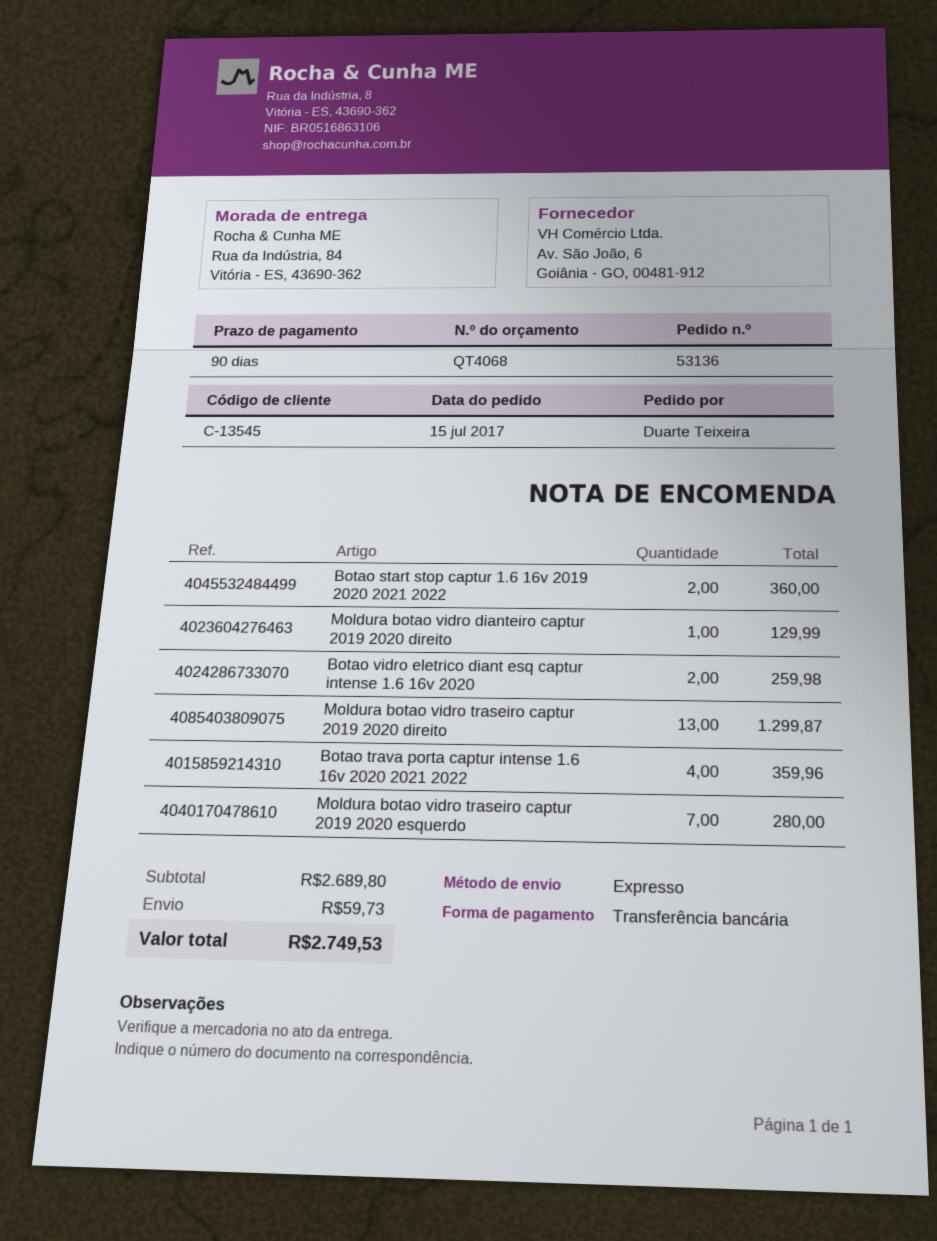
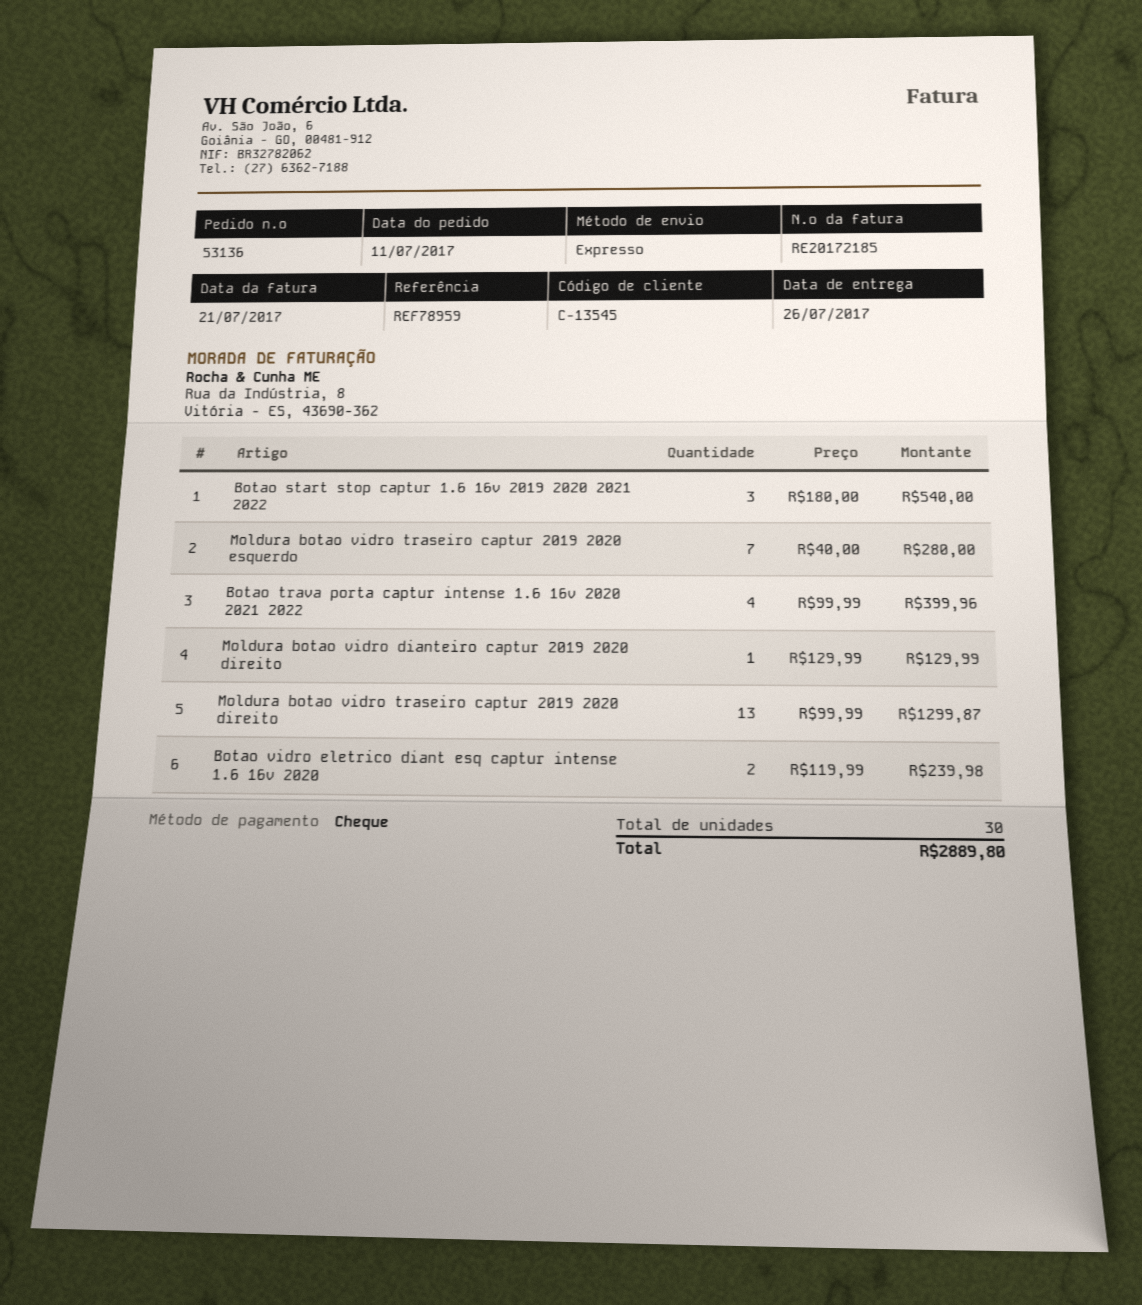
order date: 2017-07-15 -> 2017-07-11
payment method: bank transfer -> cheque
Botao start stop captur 1.6 16v 2019 2020 2021 2022: 2 for 360.00 -> 3 for 540.00
Botao vidro eletrico diant esq captur intense 1.6 16v 2020: 2 for 259.98 -> 2 for 239.98
Botao trava porta captur intense 1.6 16v 2020 2021 2022: 4 for 359.96 -> 4 for 399.96
shipping: 59.73 -> none
total: 2749.53 -> 2889.80

